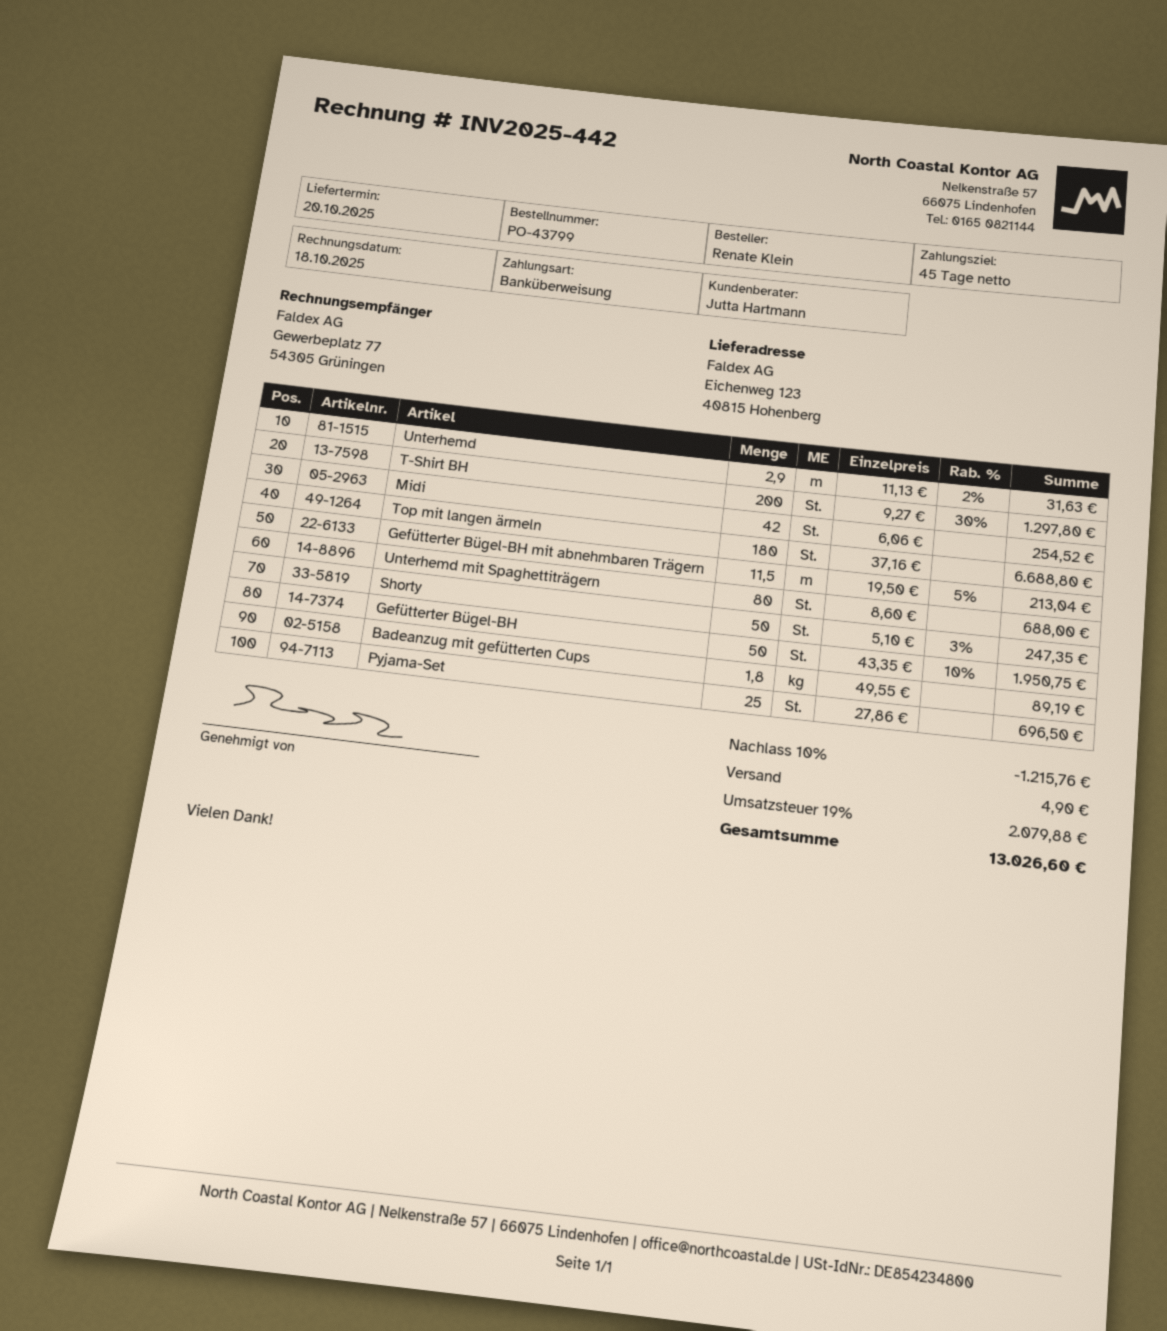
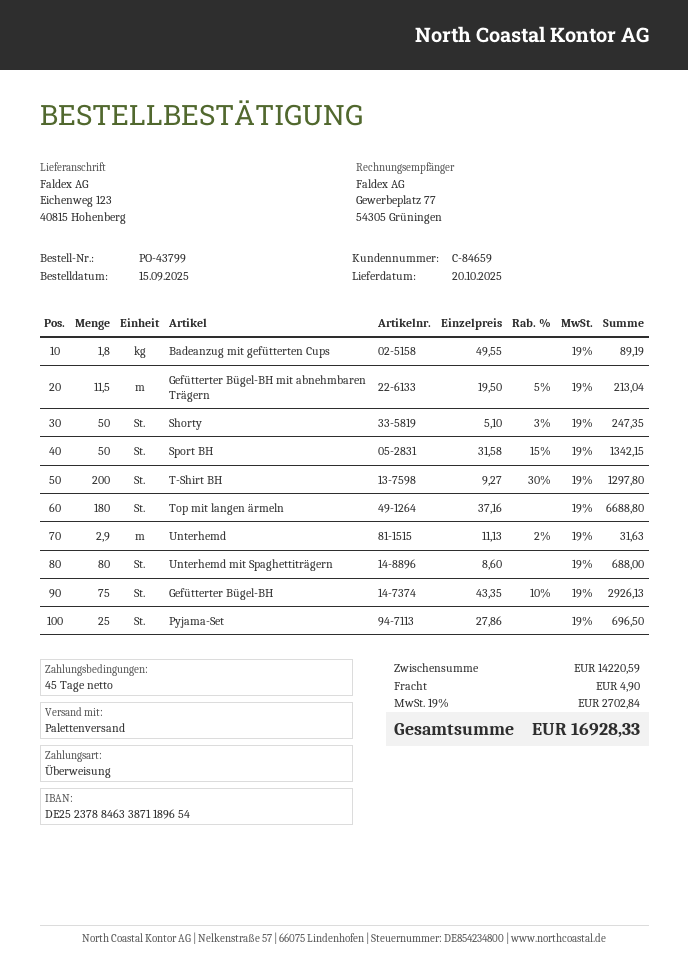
Midi: 42 x 6.06 = 254.52 -> none
Gefütterter Bügel-BH: 50 x 43.35 - 10% = 1950.75 -> 75 x 43.35 - 10% = 2926.13
Sport BH: none -> 50 x 31.58 - 15% = 1342.15
discount: 10% = 1215.76 -> none
tax: 19% = 2079.88 -> 19% = 2702.84
total: 13026.60 -> 16928.33

